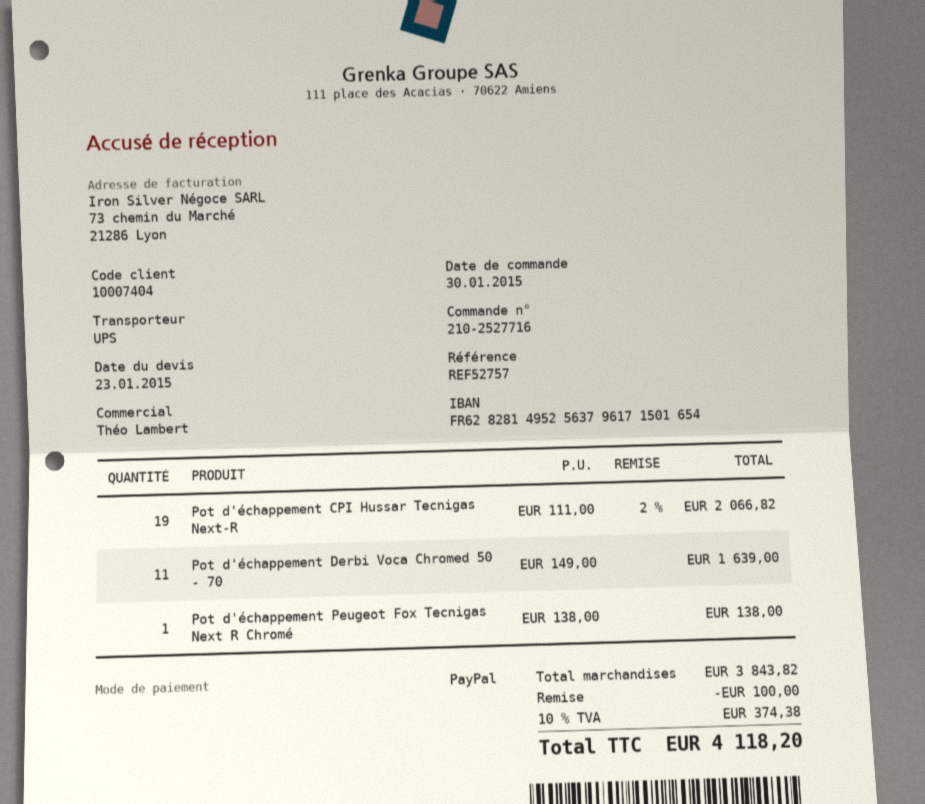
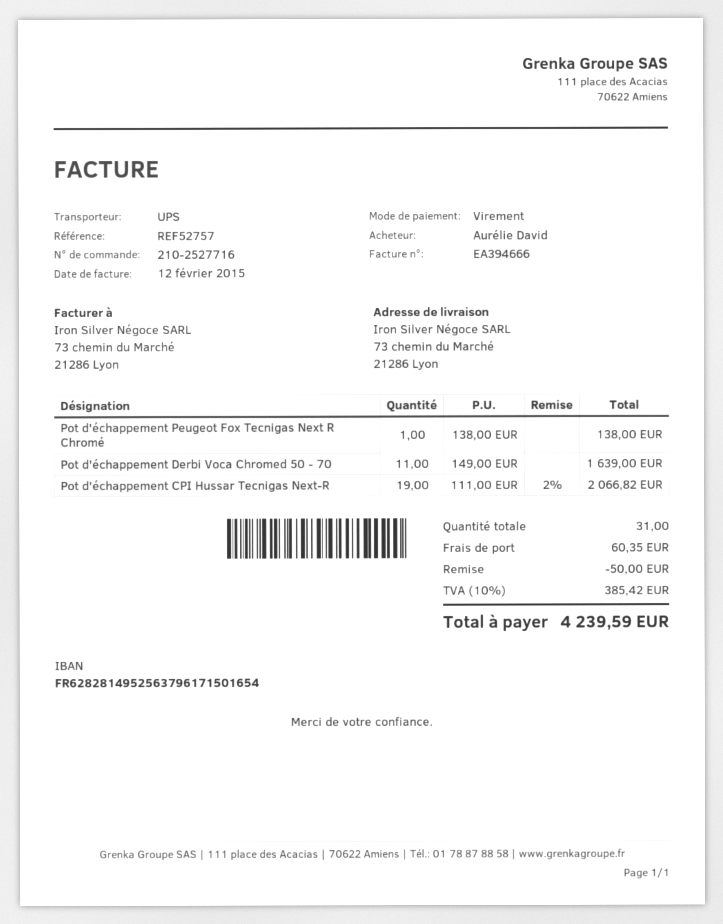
payment method: PayPal -> bank transfer
discount: 100.00 -> 50.00
shipping: none -> 60.35
tax: 10% = 374.38 -> 10% = 385.42
total: 4118.20 -> 4239.59

